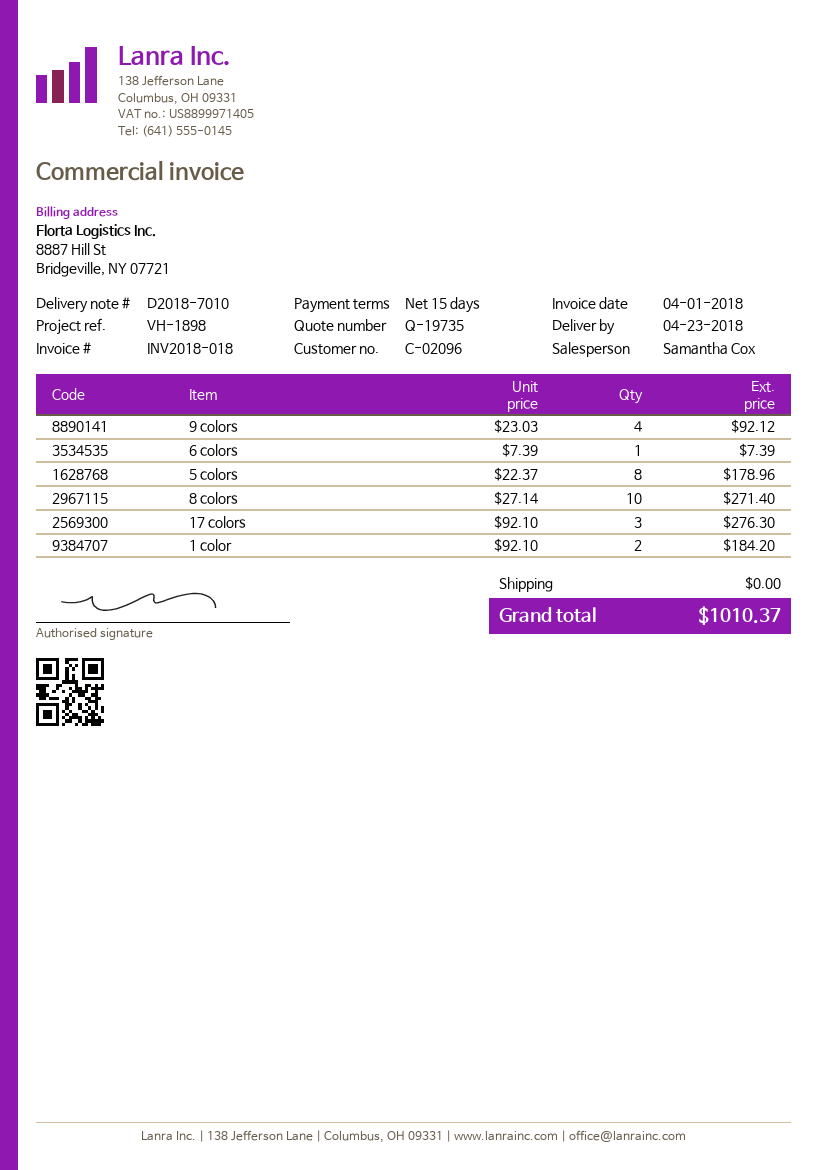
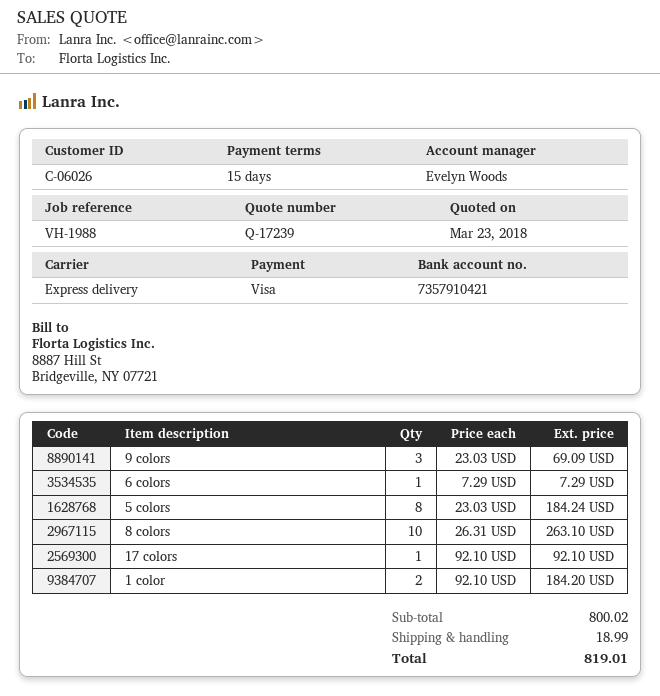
quote number: Q-19735 -> Q-17239
customer number: C-02096 -> C-06026
reference: VH-1898 -> VH-1988
sales rep: Samantha Cox -> Evelyn Woods
9 colors: 4 x 23.03 = 92.12 -> 3 x 23.03 = 69.09
6 colors: 1 x 7.39 = 7.39 -> 1 x 7.29 = 7.29
5 colors: 8 x 22.37 = 178.96 -> 8 x 23.03 = 184.24
8 colors: 10 x 27.14 = 271.40 -> 10 x 26.31 = 263.10
17 colors: 3 x 92.10 = 276.30 -> 1 x 92.10 = 92.10
shipping: 0.00 -> 18.99
total: 1010.37 -> 819.01

